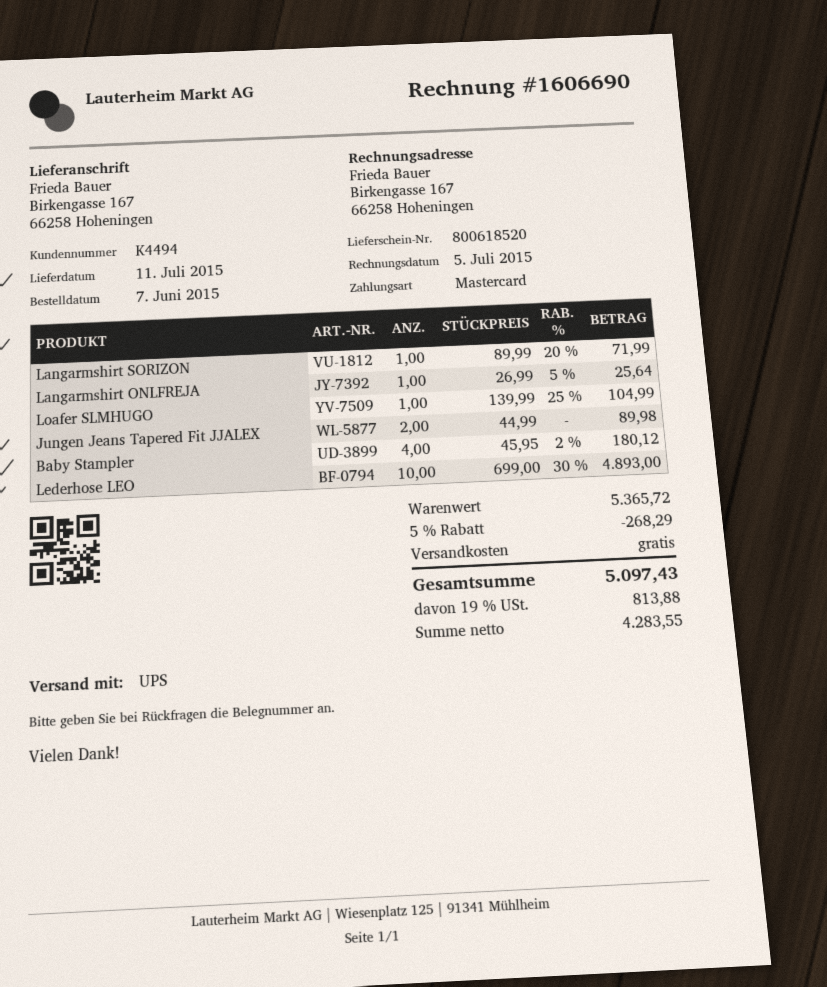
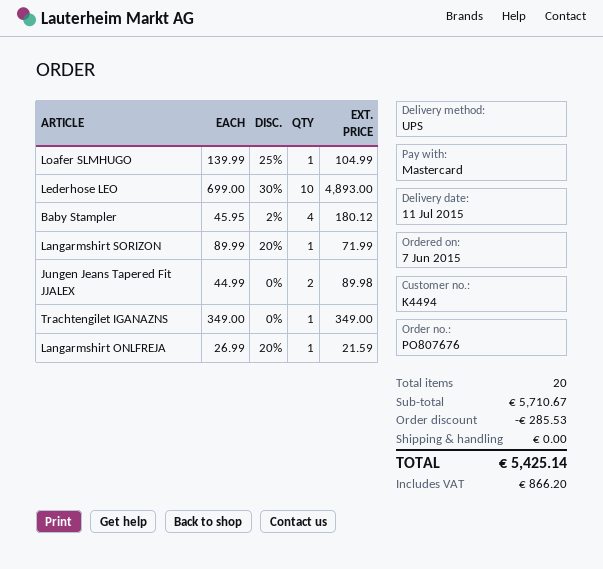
Langarmshirt ONLFREJA: 1 x 26.99 - 5% = 25.64 -> 1 x 26.99 - 20% = 21.59
Trachtengilet IGANAZNS: none -> 1 x 349.00 = 349.00
subtotal: 5365.72 -> 5710.67
discount: 268.29 -> 285.53
tax: 813.88 -> 866.20
total: 5097.43 -> 5425.14

